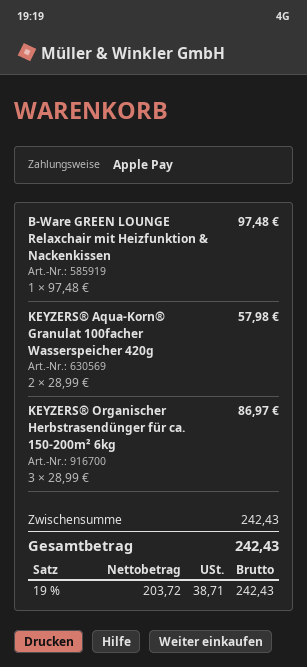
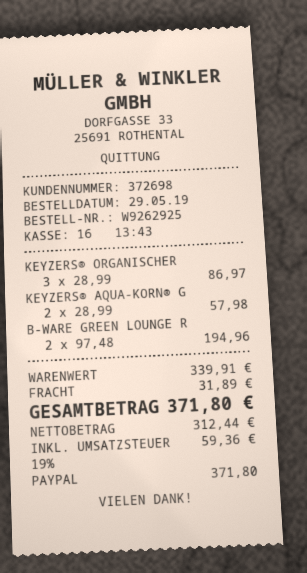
payment method: Apple Pay -> PayPal
B-Ware GREEN LOUNGE Relaxchair mit Heizfunktion & Nackenkissen: 1 x 97.48 = 97.48 -> 2 x 97.48 = 194.96
subtotal: 242.43 -> 339.91
shipping: none -> 31.89
net: 203.72 -> 312.44
tax: 19% = 38.71 -> 19% = 59.36
total: 242.43 -> 371.80

